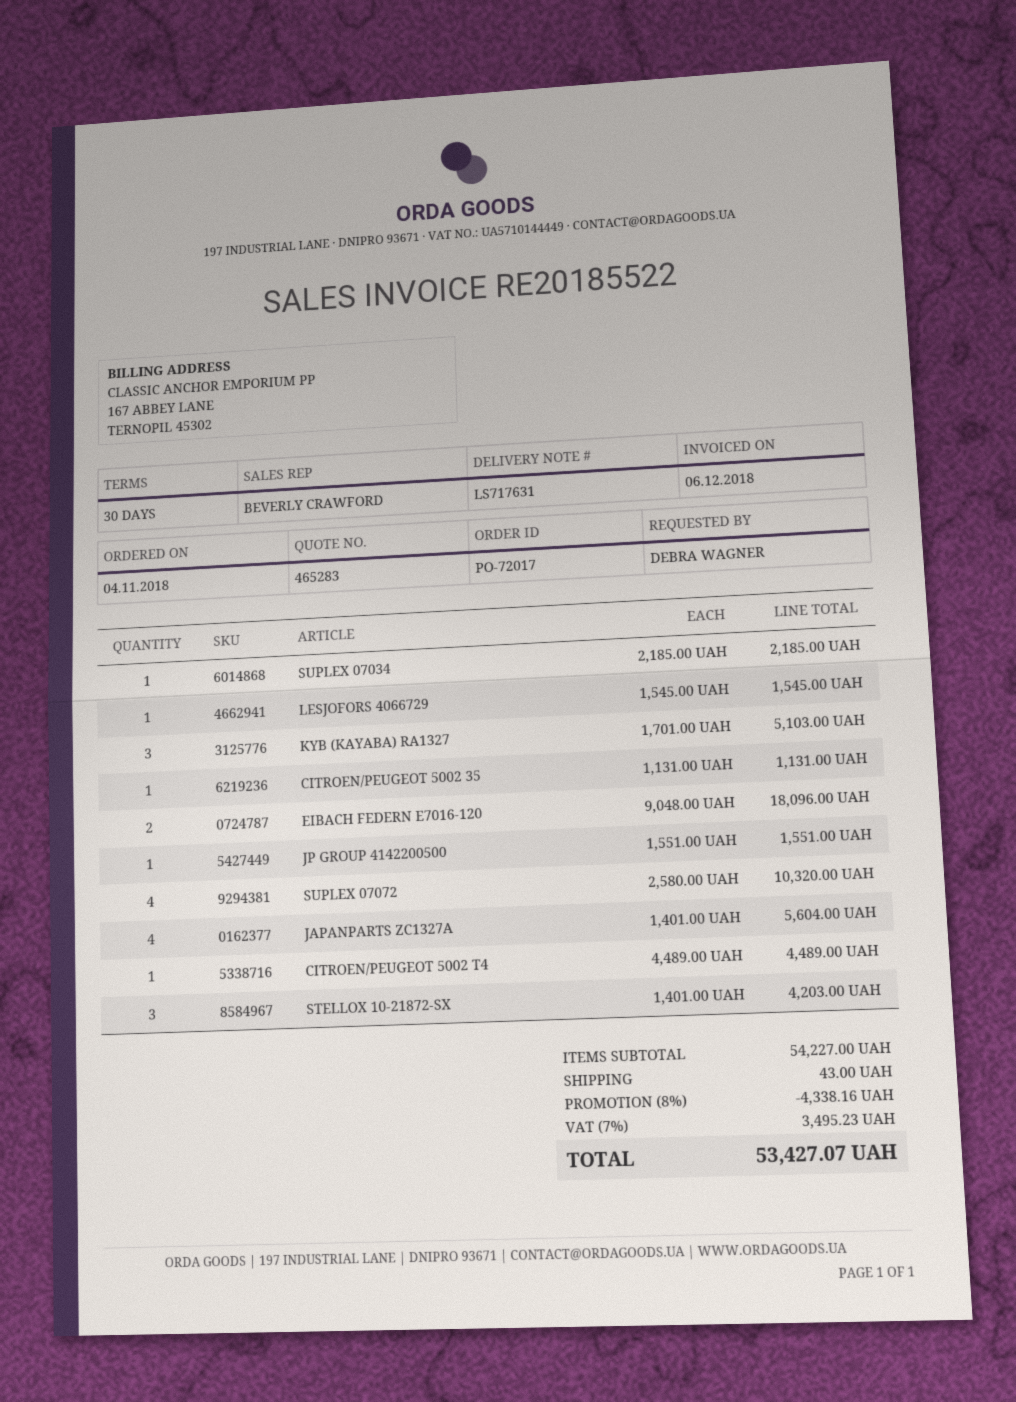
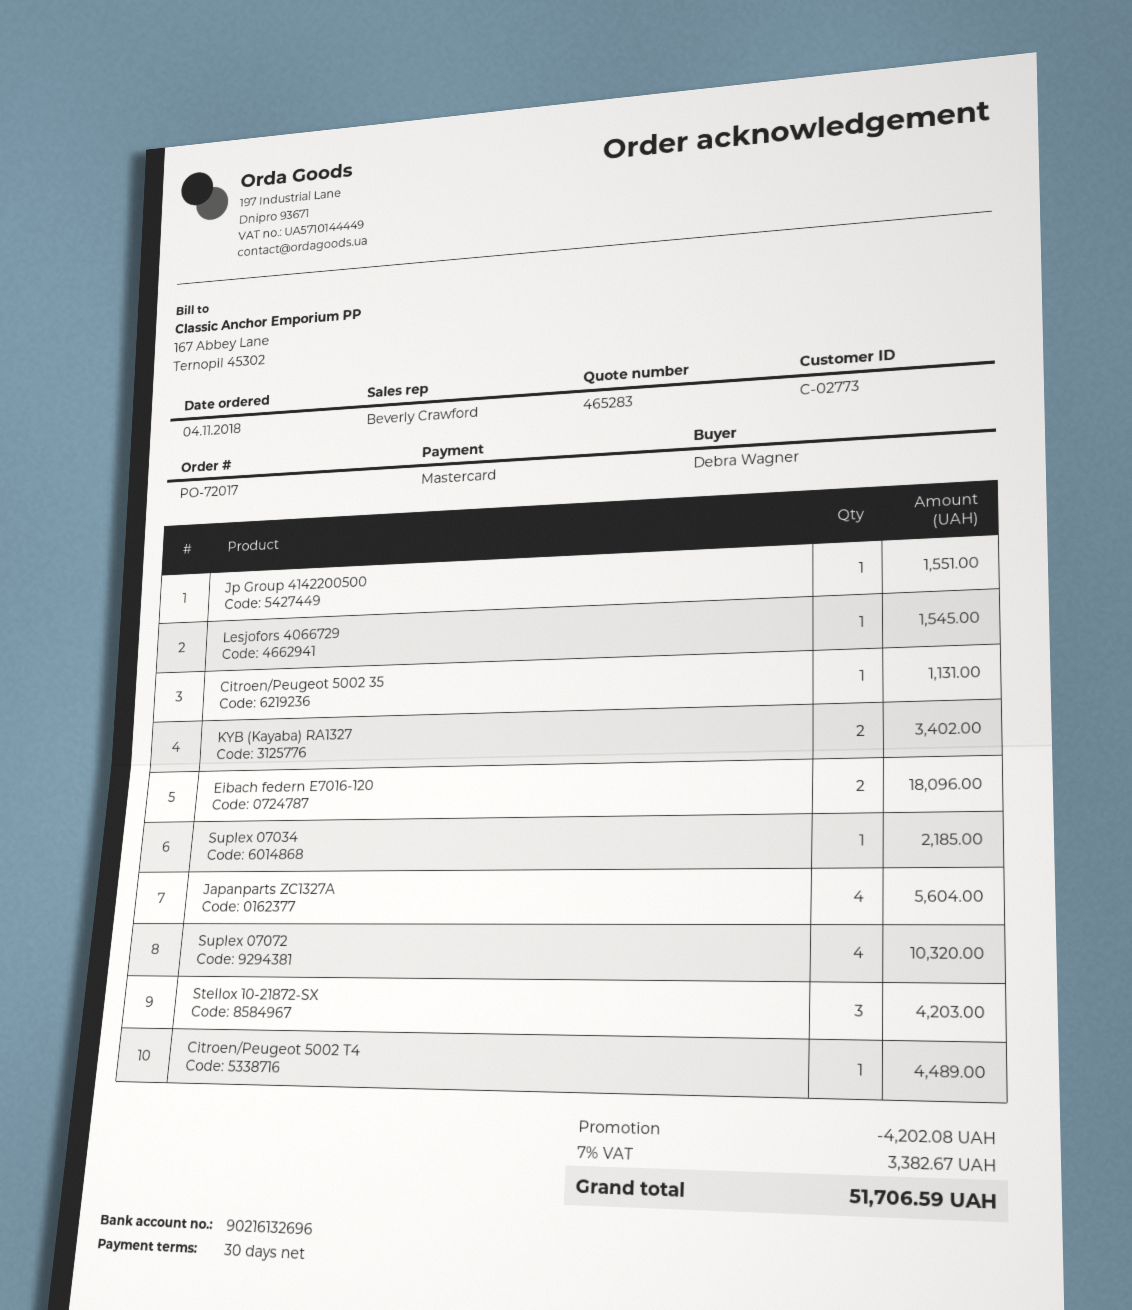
KYB (KAYABA) RA1327: 3 for 5103.00 -> 2 for 3402.00
discount: 4338.16 -> 4202.08
shipping: 43.00 -> none
tax: 7% = 3495.23 -> 7% = 3382.67
total: 53427.07 -> 51706.59

